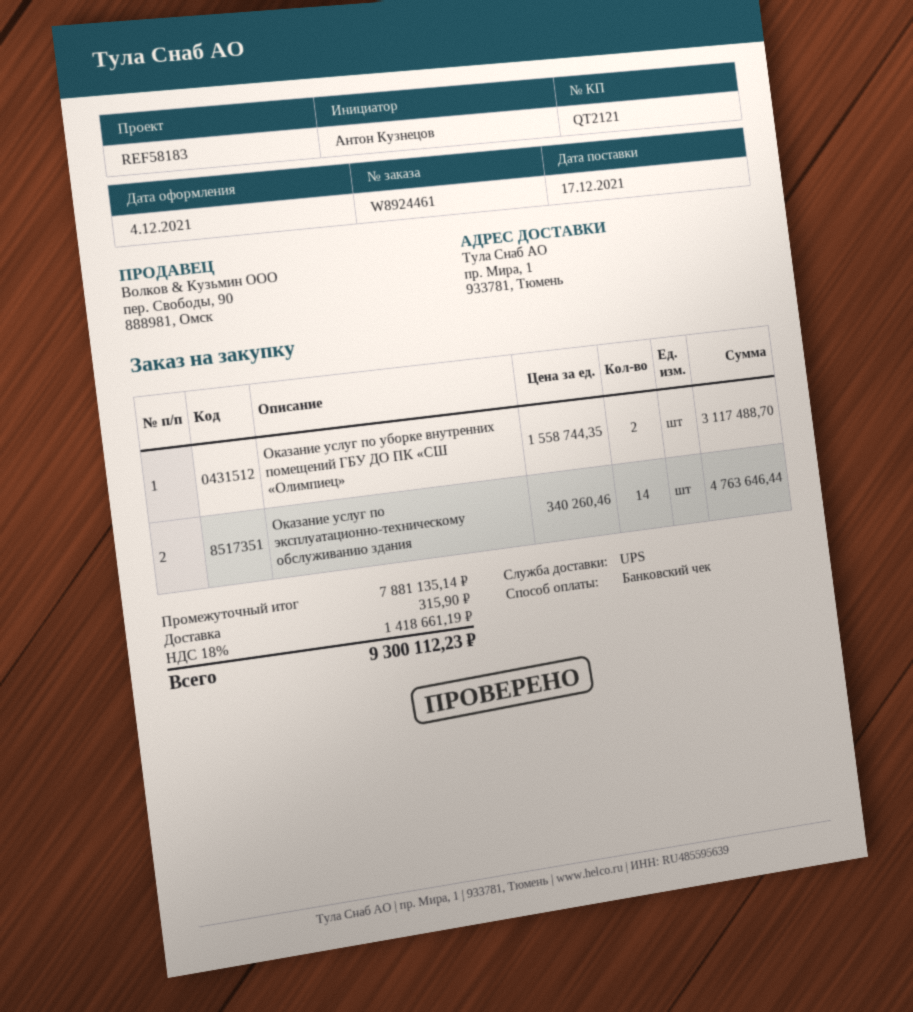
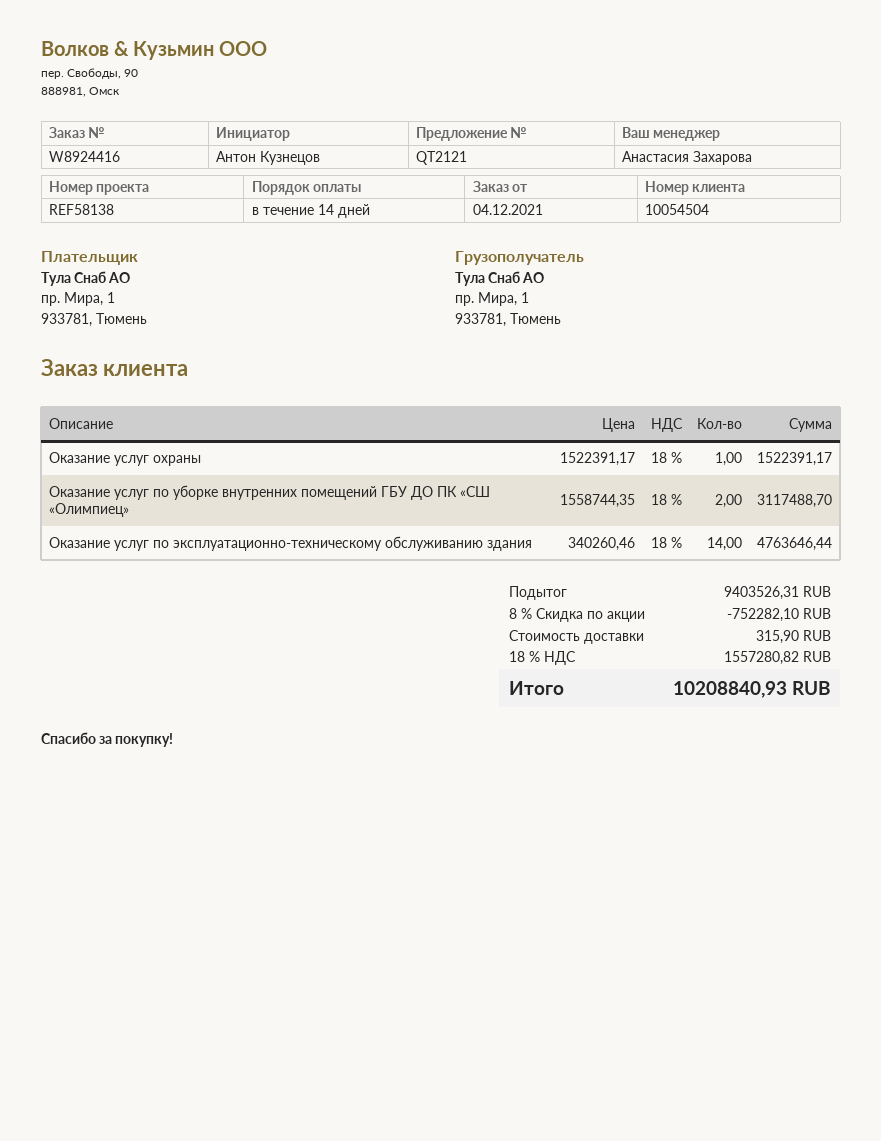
order number: W8924461 -> W8924416
reference: REF58183 -> REF58138
Оказание услуг охраны: none -> 1 x 1522391.17 = 1522391.17
subtotal: 7881135.14 -> 9403526.31
discount: none -> 8% = 752282.10
tax: 18% = 1418661.19 -> 18% = 1557280.82
total: 9300112.23 -> 10208840.93

